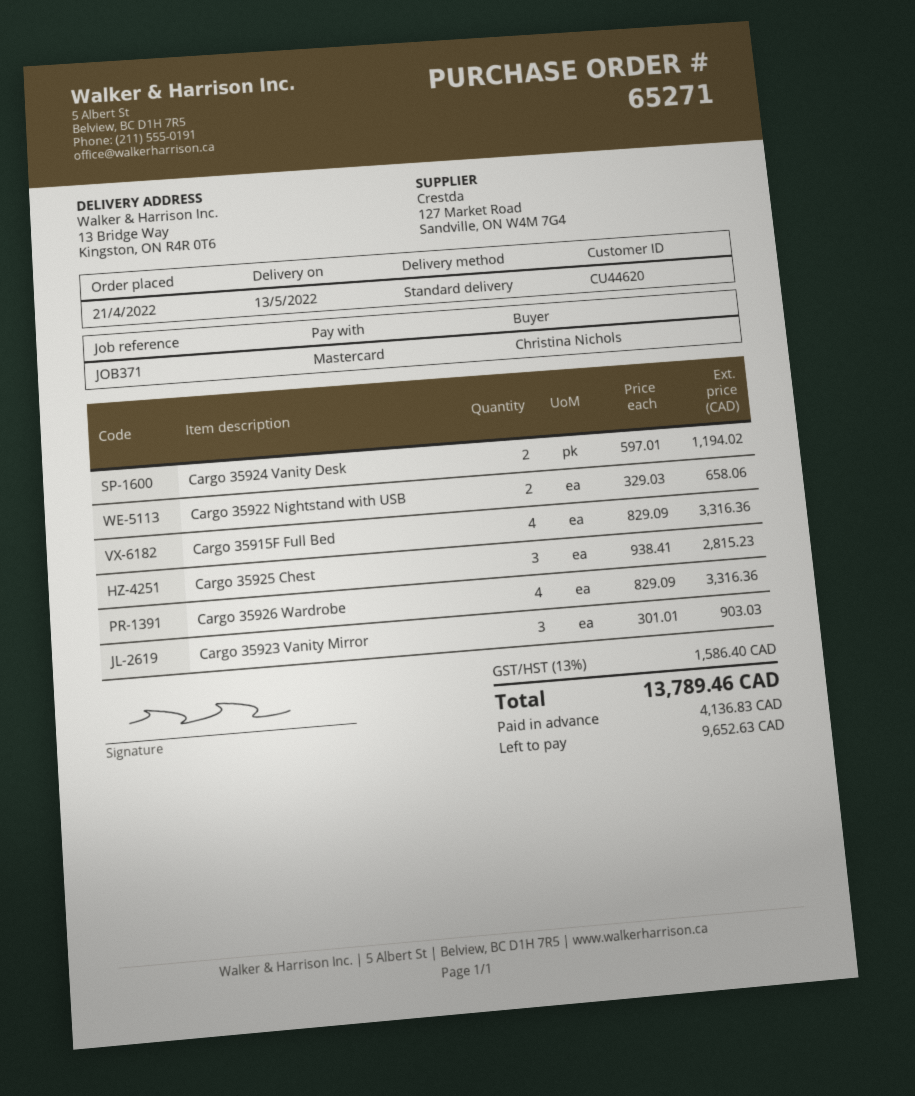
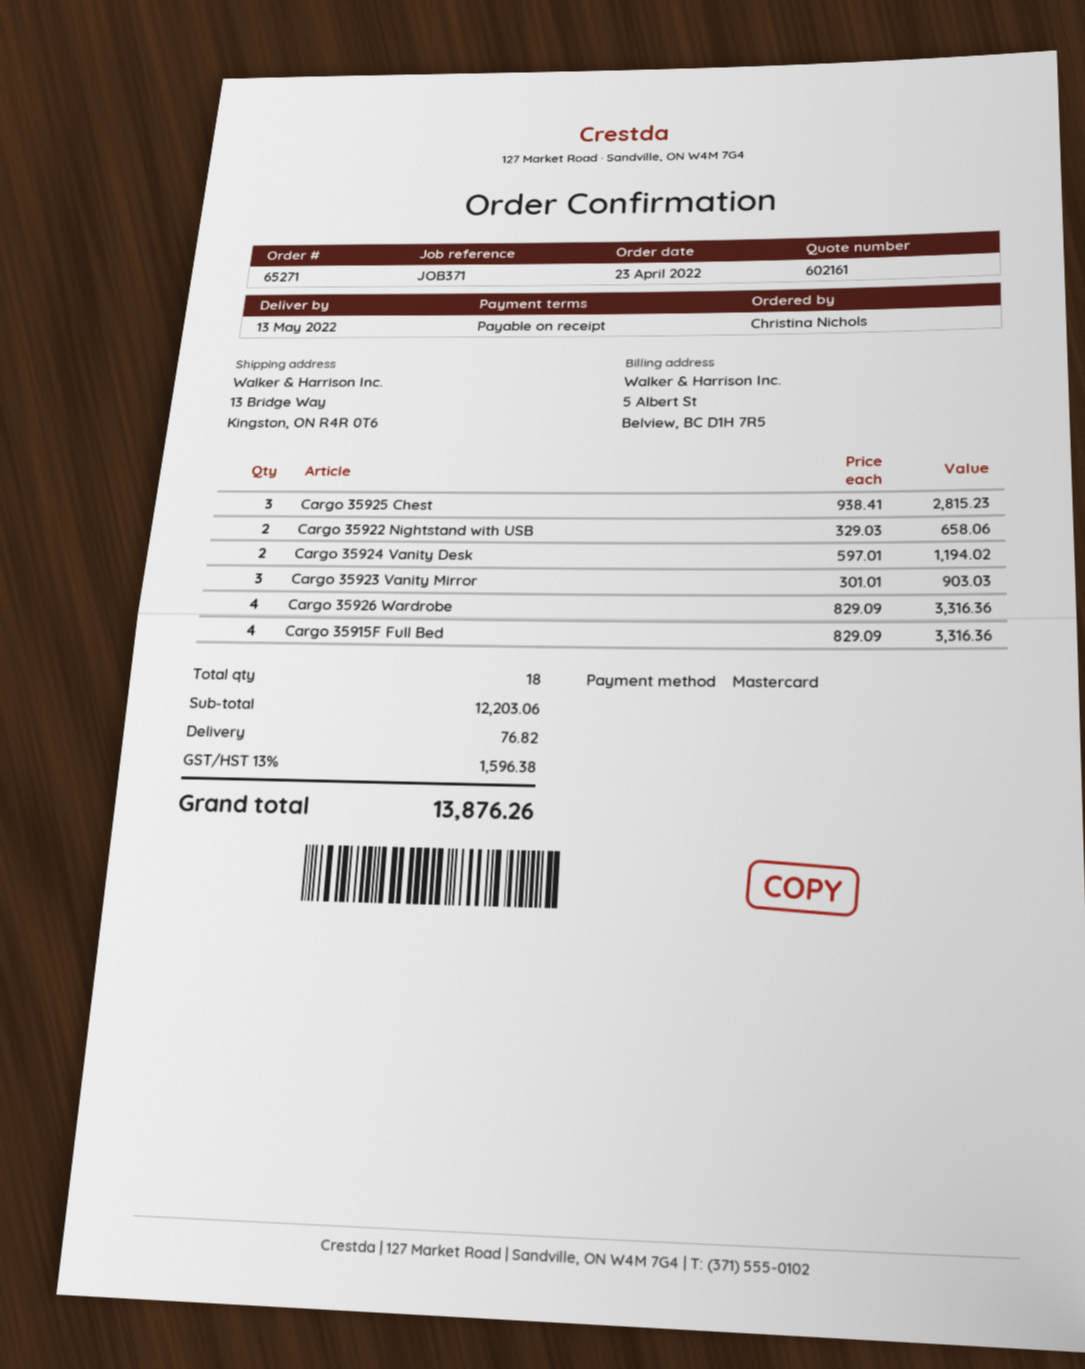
order date: 2022-04-21 -> 2022-04-23
shipping: none -> 76.82
tax: 13% = 1586.40 -> 13% = 1596.38
total: 13789.46 -> 13876.26

